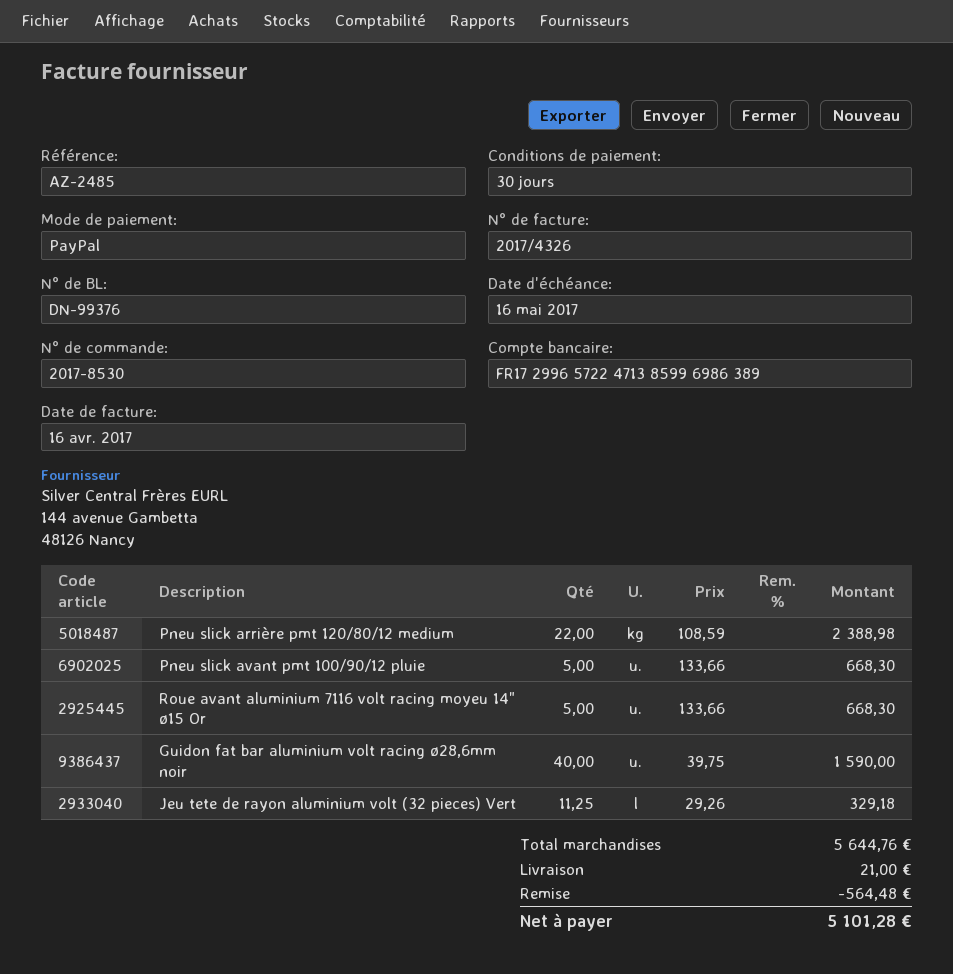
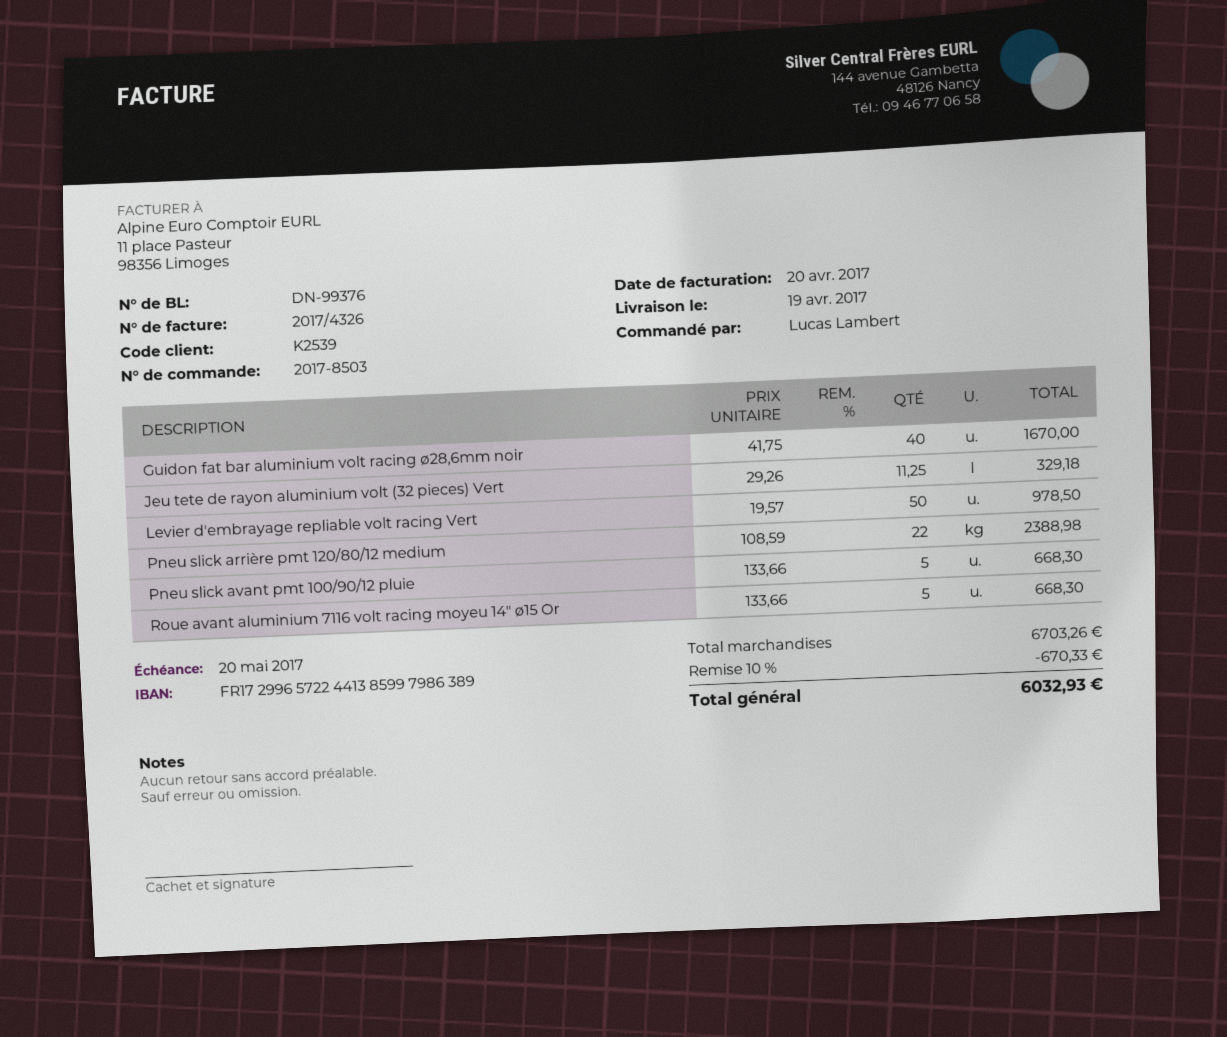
order number: 2017-8530 -> 2017-8503
invoice date: 2017-04-16 -> 2017-04-20
due date: 2017-05-16 -> 2017-05-20
bank account: FR1729965722471385996986389 -> FR1729965722441385997986389
Guidon fat bar aluminium volt racing ø28,6mm noir: 40 x 39.75 = 1590.00 -> 40 x 41.75 = 1670.00
Levier d'embrayage repliable volt racing Vert: none -> 50 x 19.57 = 978.50
subtotal: 5644.76 -> 6703.26
discount: 564.48 -> 670.33
shipping: 21.00 -> none
total: 5101.28 -> 6032.93

